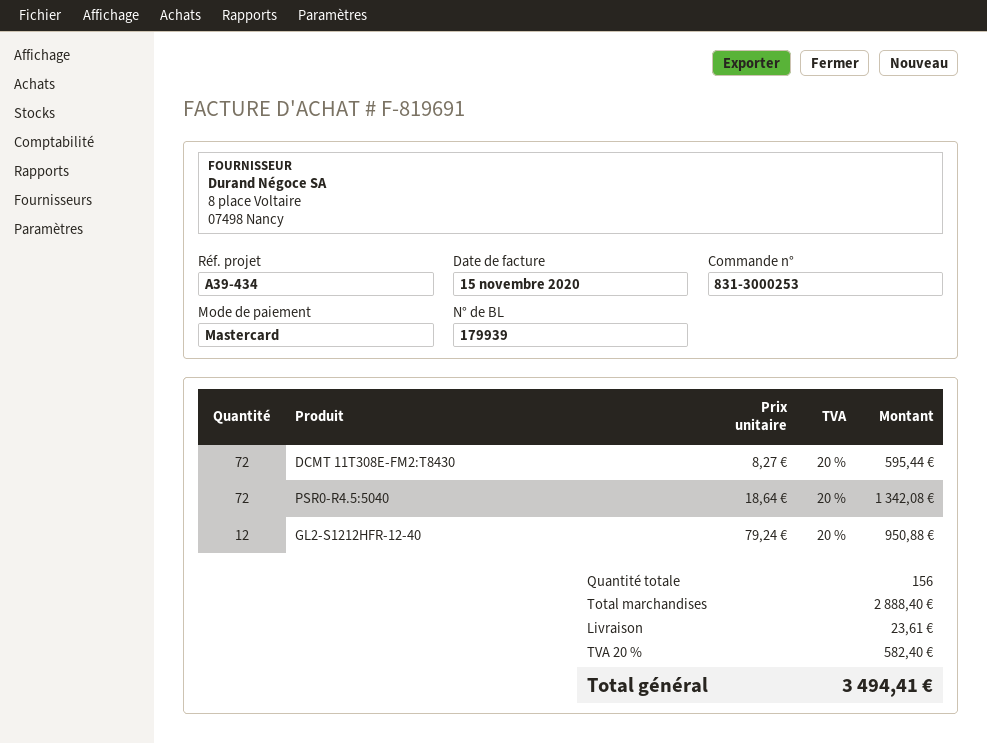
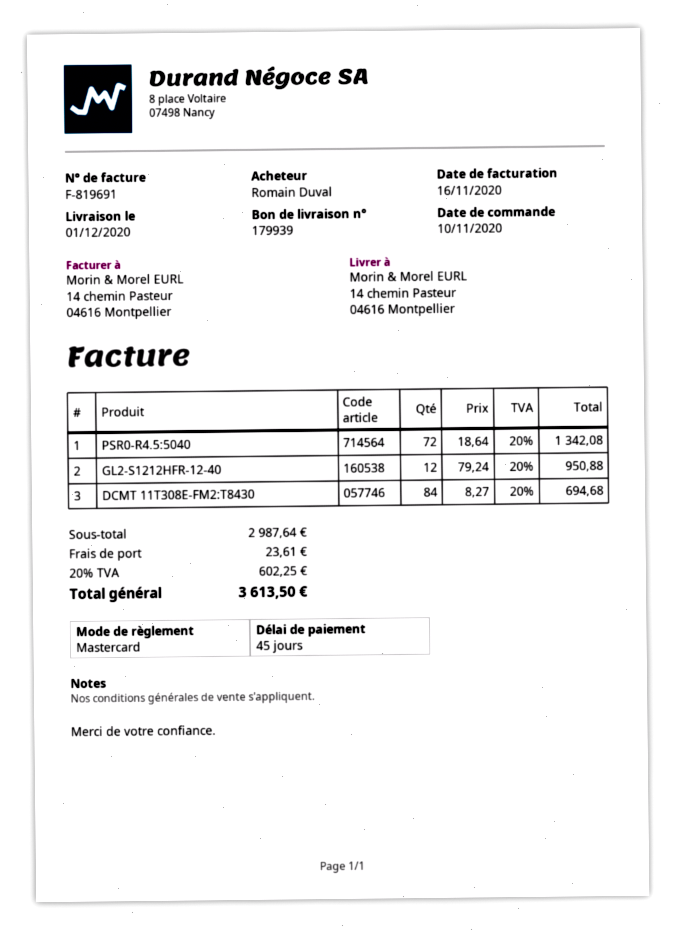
invoice date: 2020-11-15 -> 2020-11-16
DCMT 11T308E-FM2:T8430: 72 x 8.27 = 595.44 -> 84 x 8.27 = 694.68
subtotal: 2888.40 -> 2987.64
tax: 20% = 582.40 -> 20% = 602.25
total: 3494.41 -> 3613.50

